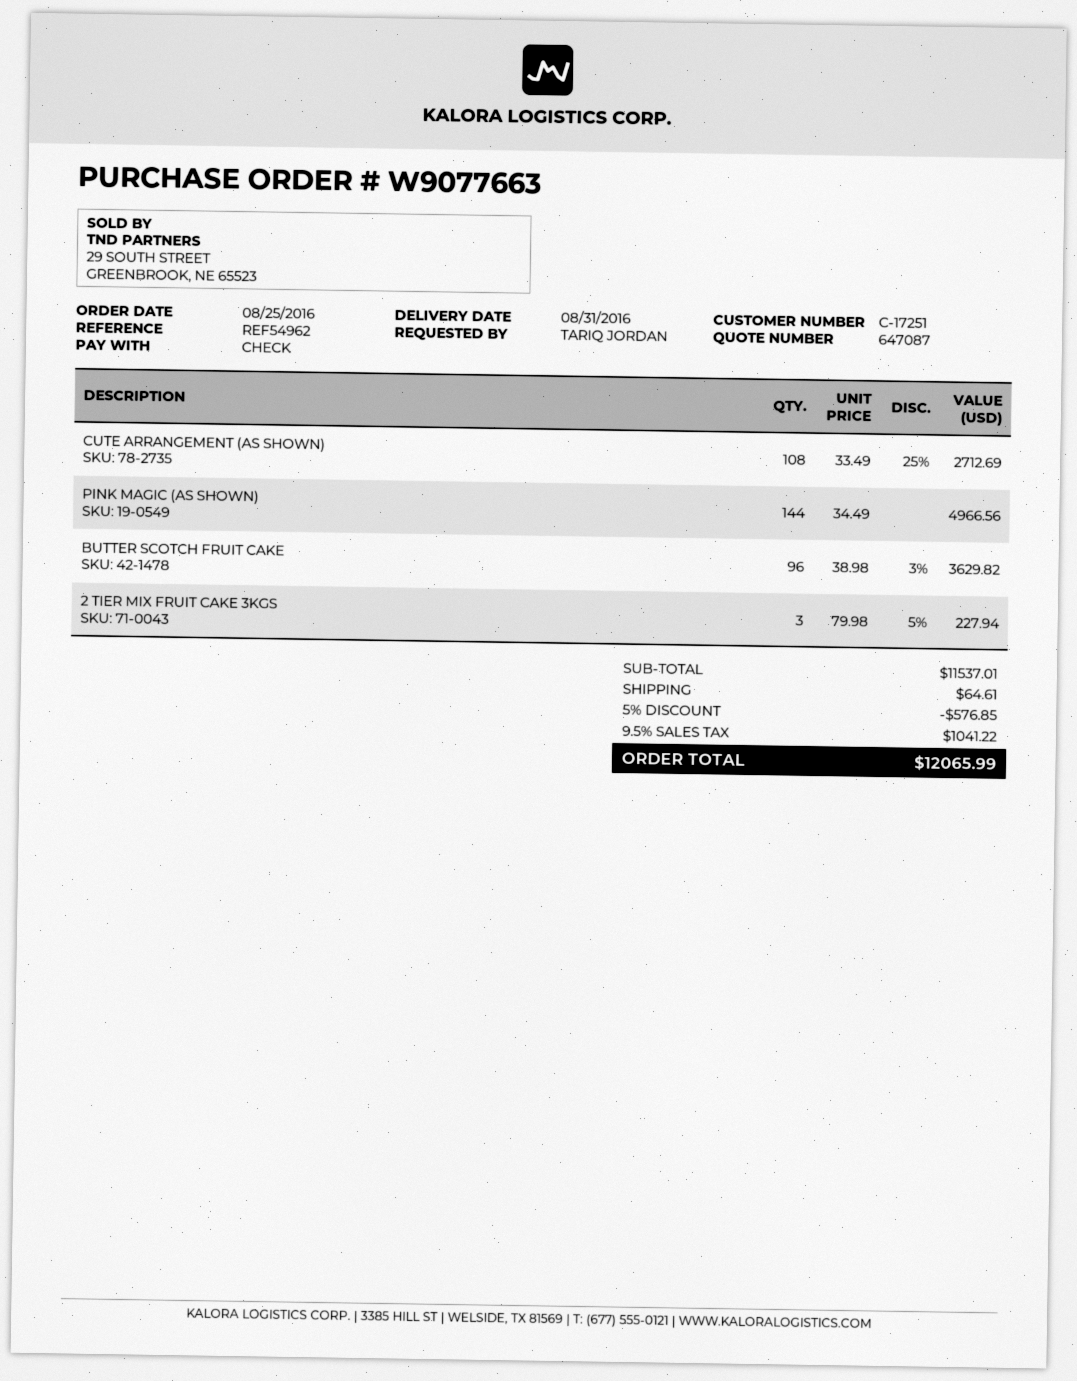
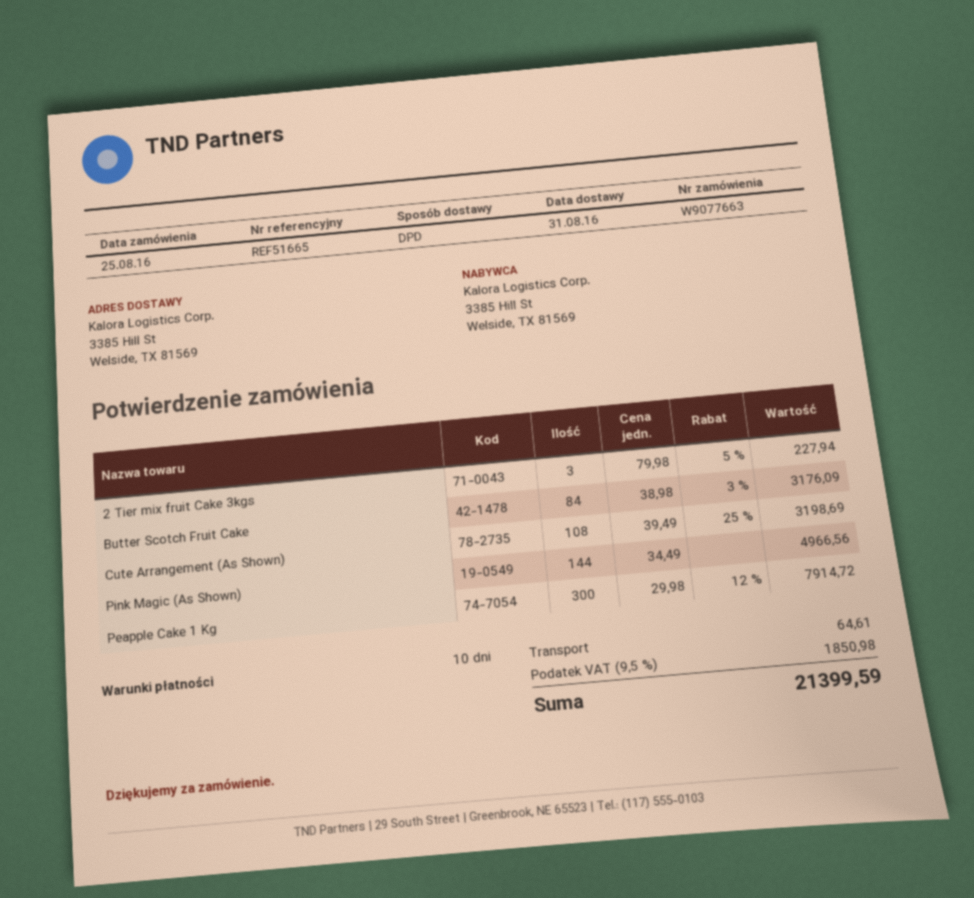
reference: REF54962 -> REF51665
CUTE ARRANGEMENT (AS SHOWN): 108 x 33.49 - 25% = 2712.69 -> 108 x 39.49 - 25% = 3198.69
BUTTER SCOTCH FRUIT CAKE: 96 x 38.98 - 3% = 3629.82 -> 84 x 38.98 - 3% = 3176.09
Peapple Cake 1 Kg: none -> 300 x 29.98 - 12% = 7914.72
discount: 5% = 576.85 -> none
tax: 9.5% = 1041.22 -> 9.5% = 1850.98
total: 12065.99 -> 21399.59

